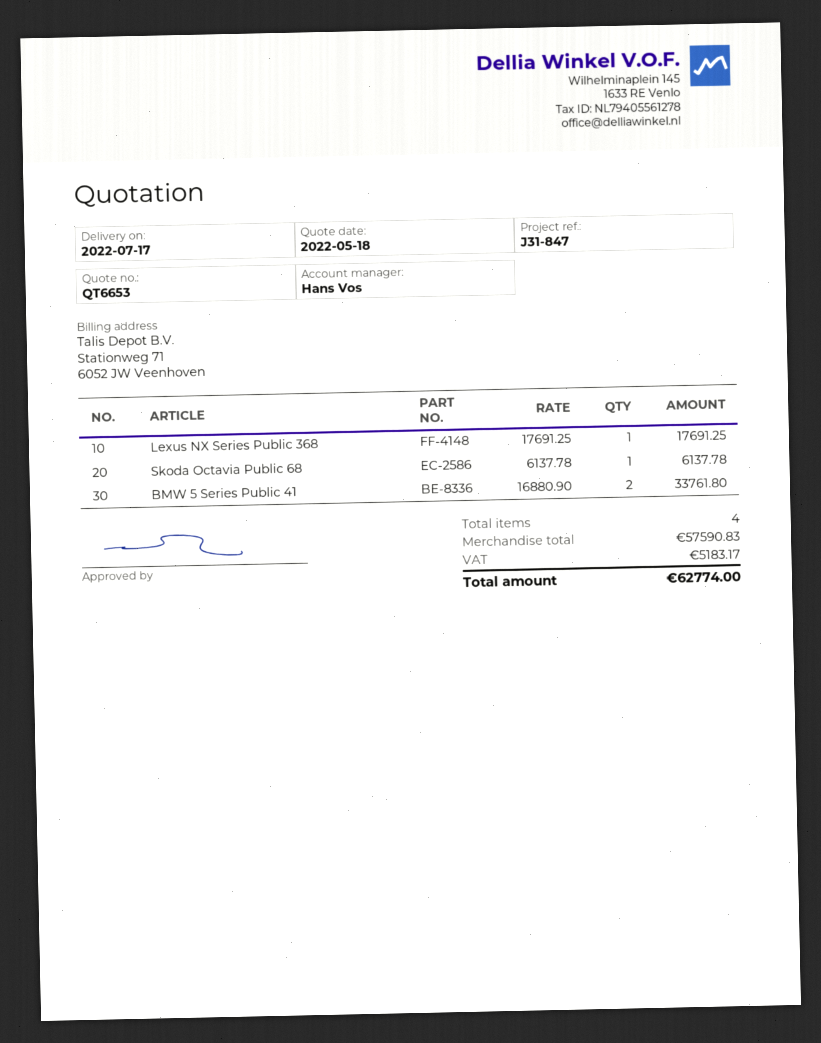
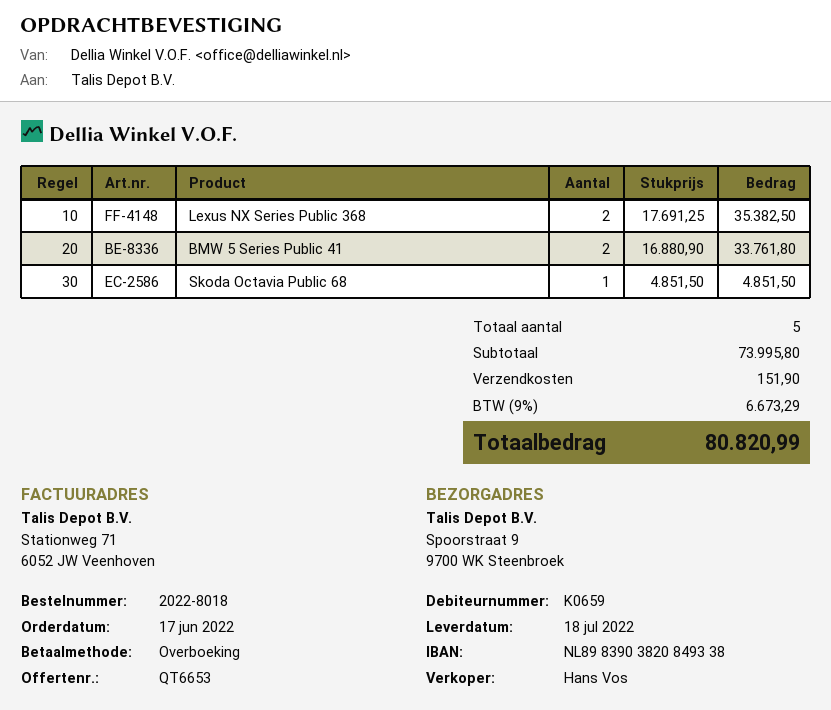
delivery date: 2022-07-17 -> 2022-07-18
Lexus NX Series Public 368: 1 x 17691.25 = 17691.25 -> 2 x 17691.25 = 35382.50
Skoda Octavia Public 68: 1 x 6137.78 = 6137.78 -> 1 x 4851.50 = 4851.50
total quantity: 4 -> 5
subtotal: 57590.83 -> 73995.80
shipping: none -> 151.90
tax: 5183.17 -> 6673.29
total: 62774.00 -> 80820.99

